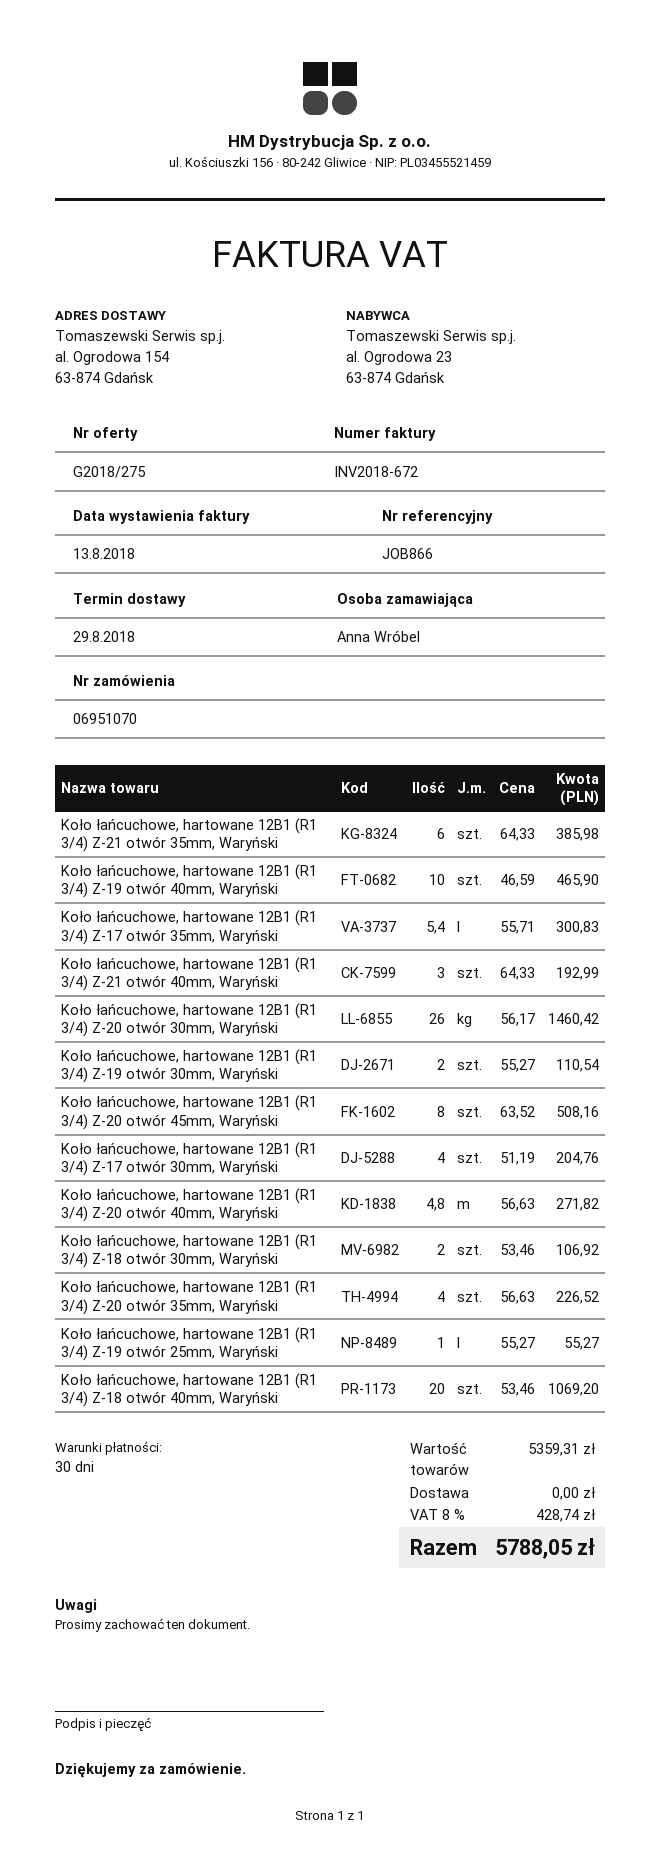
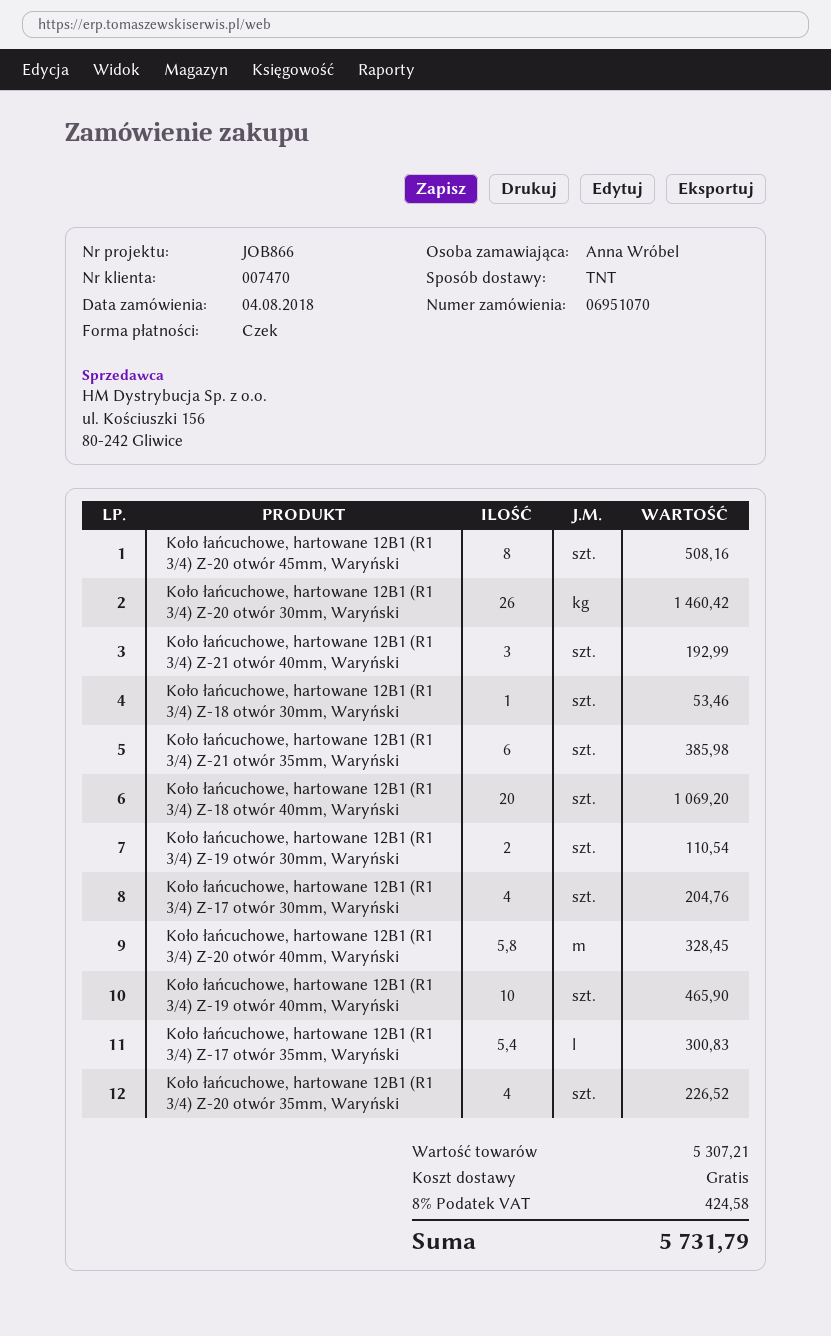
Koło łańcuchowe, hartowane 12B1 (R1 3/4) Z-20 otwór 40mm, Waryński: 4.8 for 271.82 -> 5.8 for 328.45
Koło łańcuchowe, hartowane 12B1 (R1 3/4) Z-18 otwór 30mm, Waryński: 2 for 106.92 -> 1 for 53.46
Koło łańcuchowe, hartowane 12B1 (R1 3/4) Z-19 otwór 25mm, Waryński: 1 for 55.27 -> none
subtotal: 5359.31 -> 5307.21
tax: 8% = 428.74 -> 8% = 424.58
total: 5788.05 -> 5731.79

